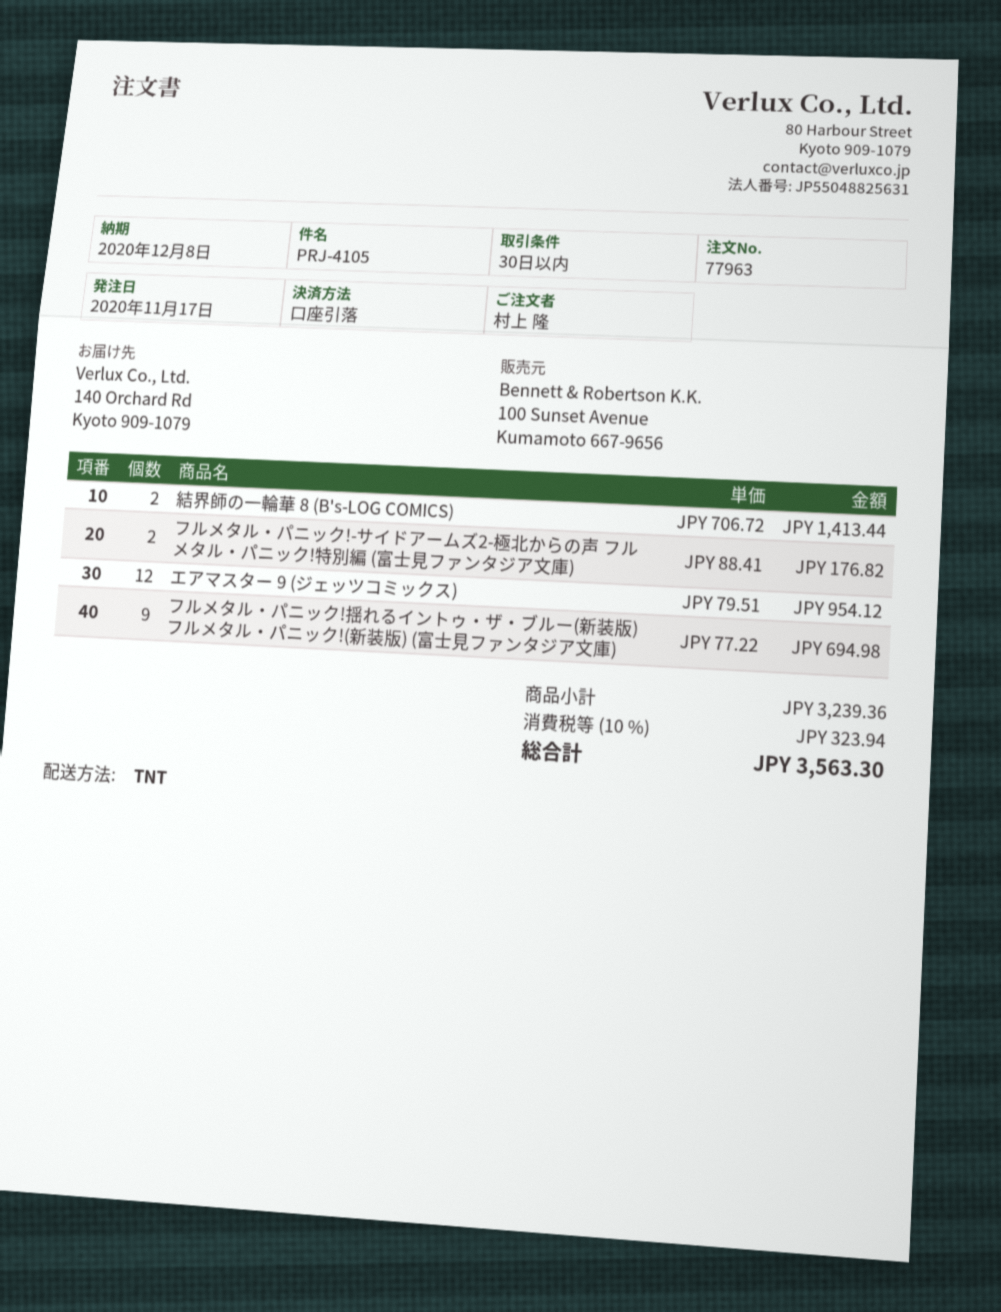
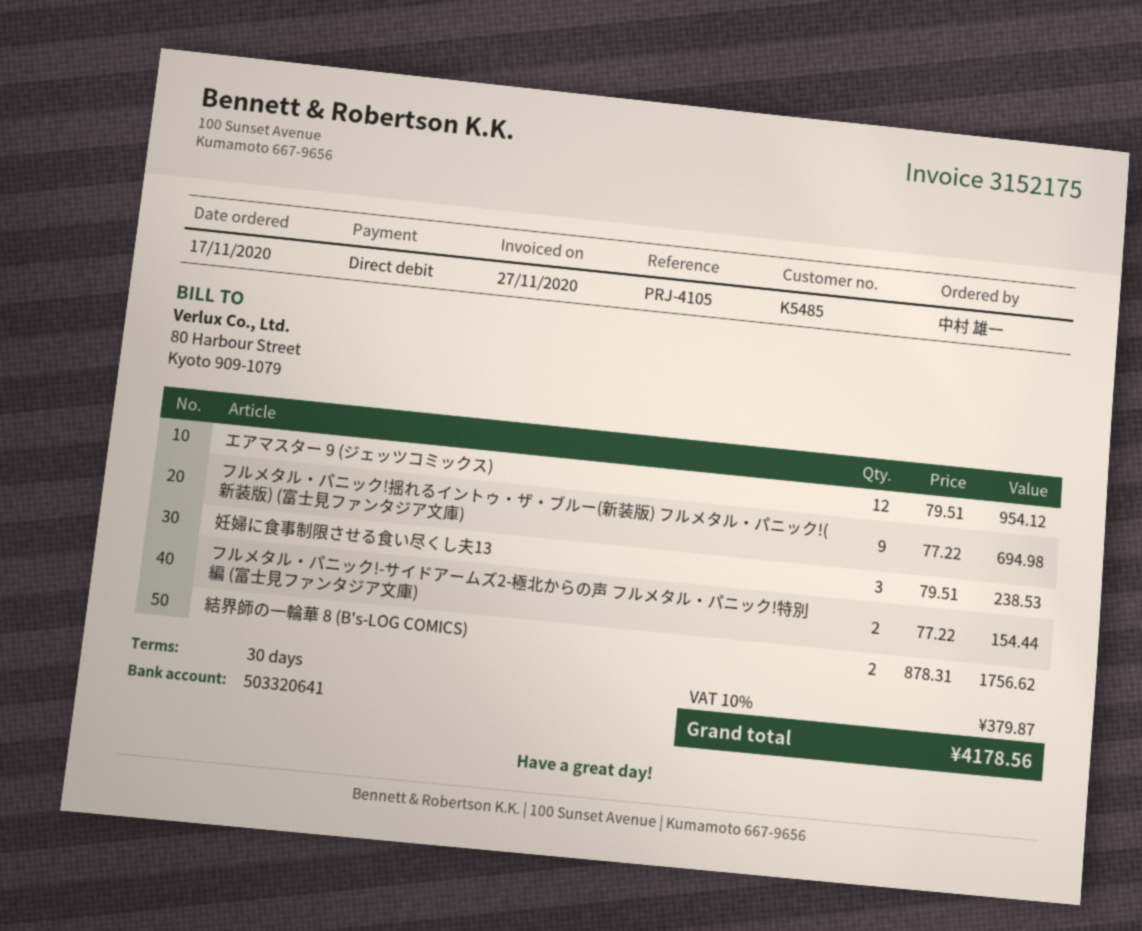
ordered by: 村上 隆 -> 中村 雄一
結界師の一輪華 8 (B's-LOG COMICS): 2 x 706.72 = 1413.44 -> 2 x 878.31 = 1756.62
フルメタル・パニック!-サイドアームズ2-極北からの声 フルメタル・パニック!特別編 (富士見ファンタジア文庫): 2 x 88.41 = 176.82 -> 2 x 77.22 = 154.44
妊婦に食事制限させる食い尽くし夫13: none -> 3 x 79.51 = 238.53
tax: 10% = 323.94 -> 10% = 379.87
total: 3563.30 -> 4178.56

